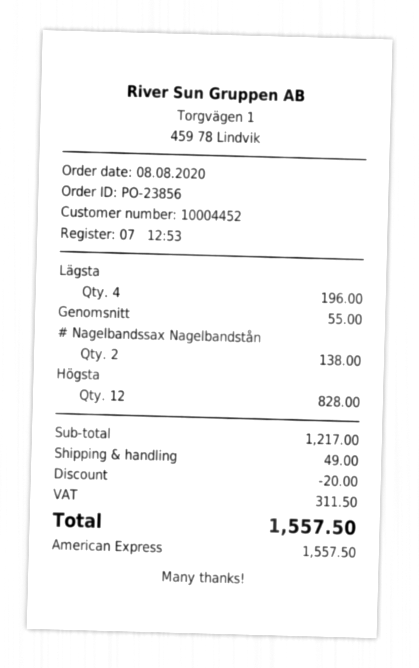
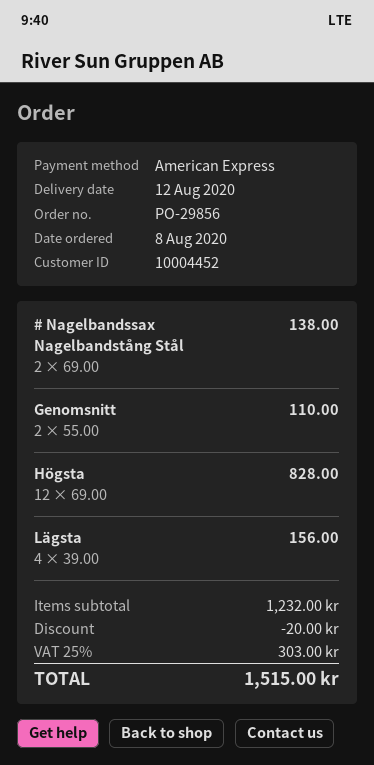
order number: PO-23856 -> PO-29856
Lägsta: 4 for 196.00 -> 4 for 156.00
Genomsnitt: 1 for 55.00 -> 2 for 110.00
subtotal: 1217.00 -> 1232.00
shipping: 49.00 -> none
tax: 311.50 -> 303.00
total: 1557.50 -> 1515.00

